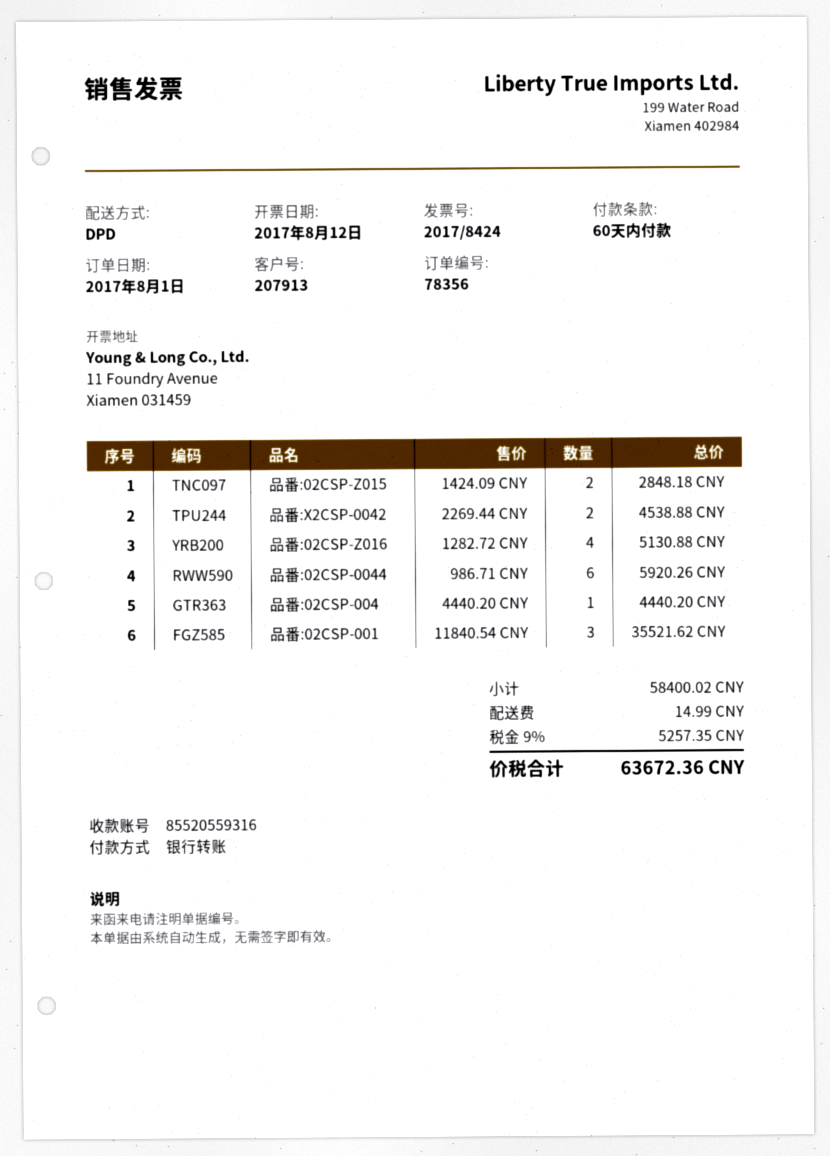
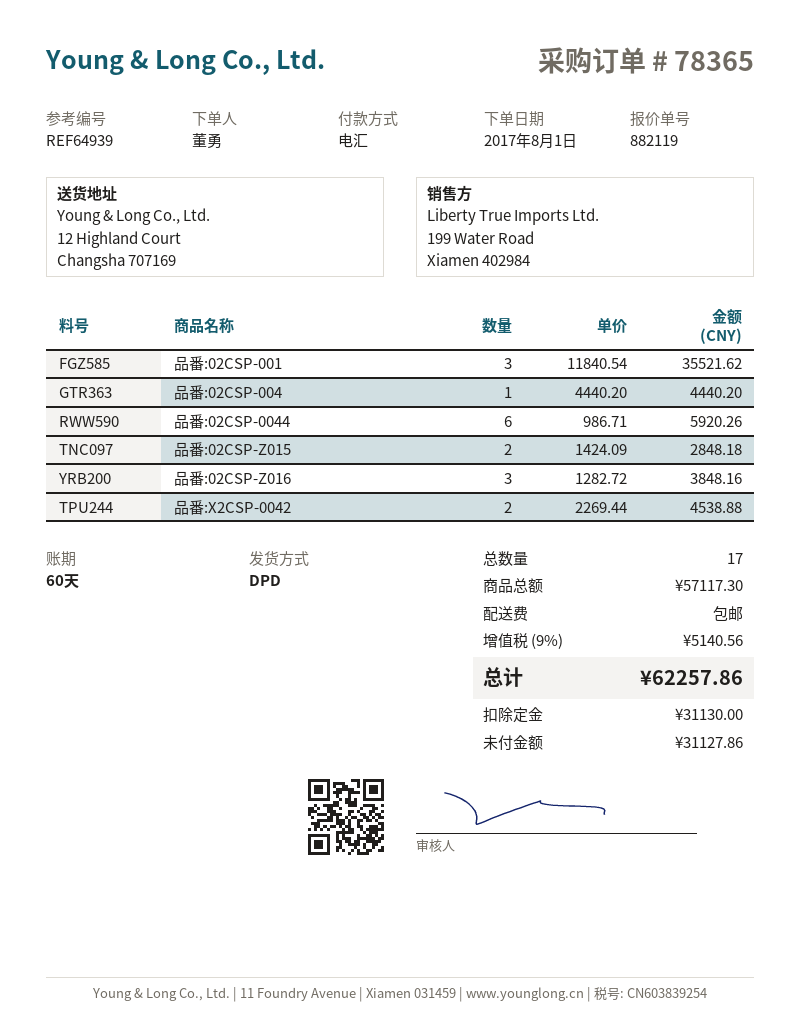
order number: 78356 -> 78365
品番:02CSP-Z016: 4 x 1282.72 = 5130.88 -> 3 x 1282.72 = 3848.16
subtotal: 58400.02 -> 57117.30
shipping: 14.99 -> 0.00
tax: 9% = 5257.35 -> 9% = 5140.56
total: 63672.36 -> 62257.86

